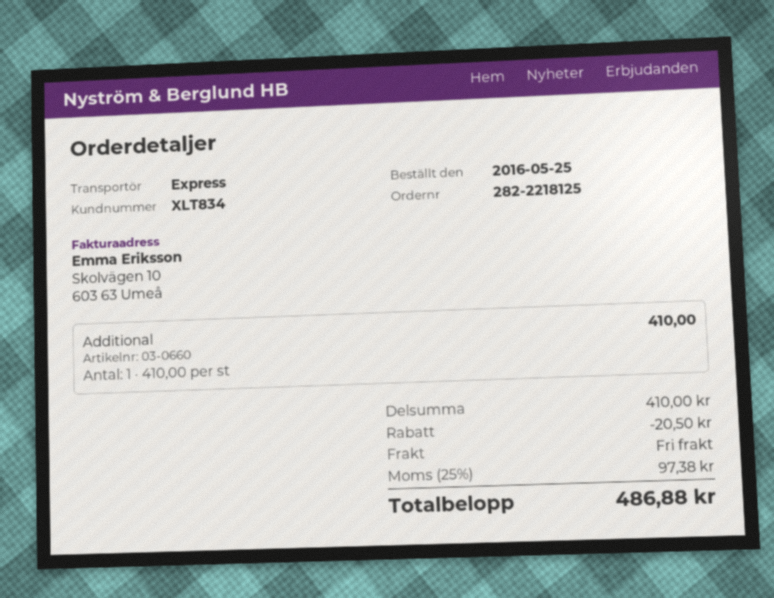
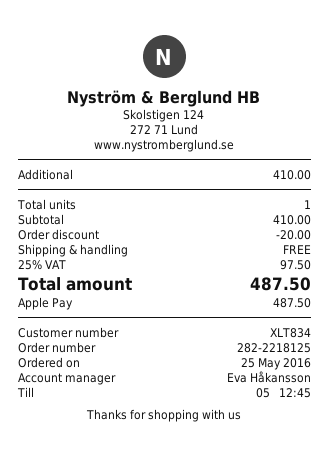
discount: 20.50 -> 20.00
tax: 25% = 97.38 -> 25% = 97.50
total: 486.88 -> 487.50

